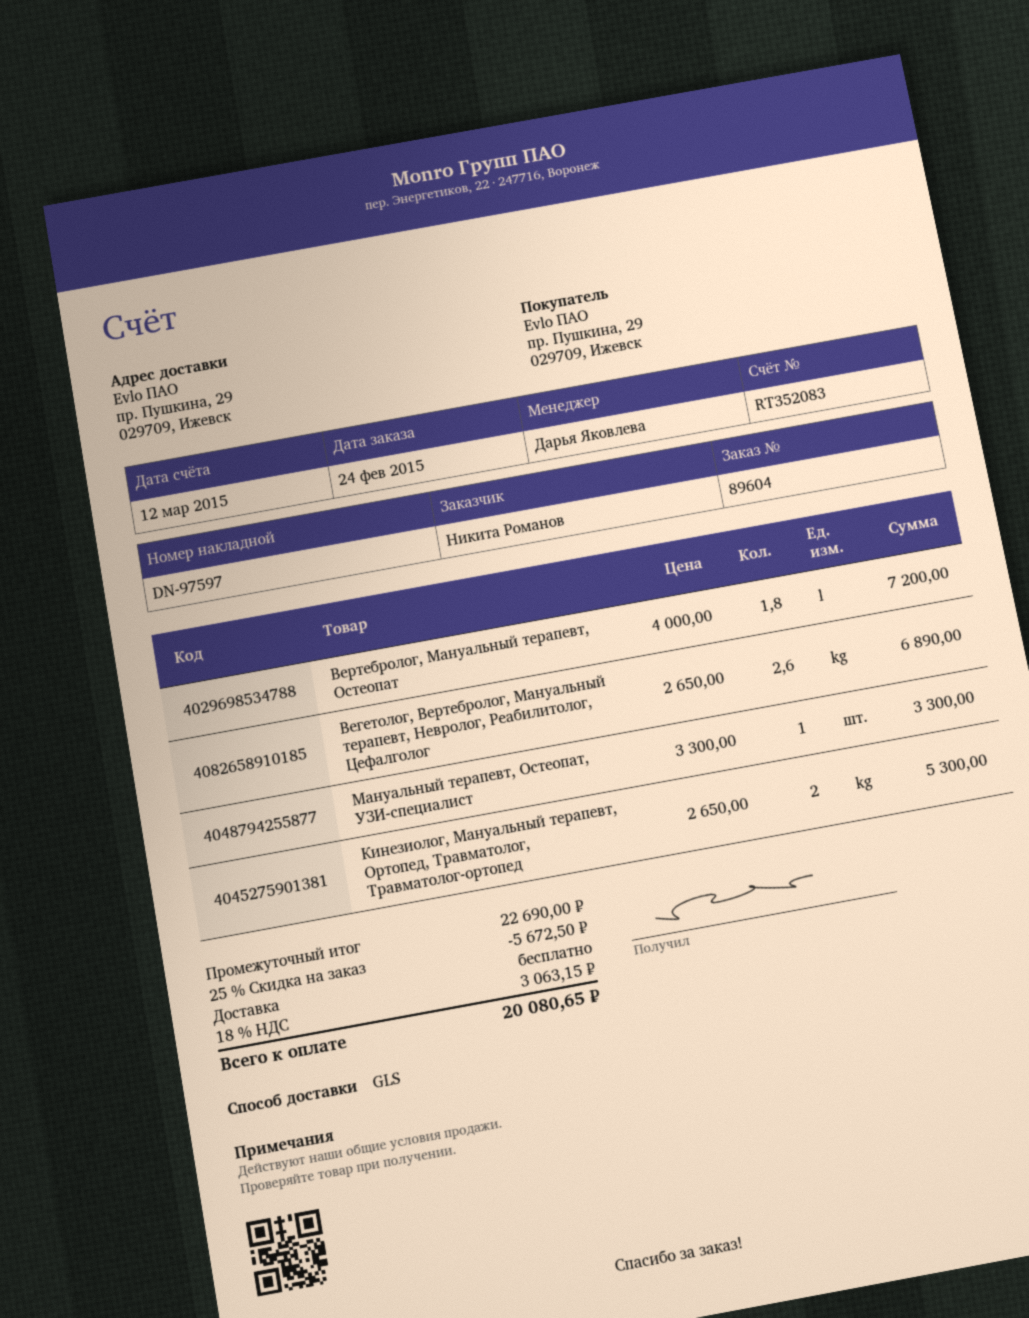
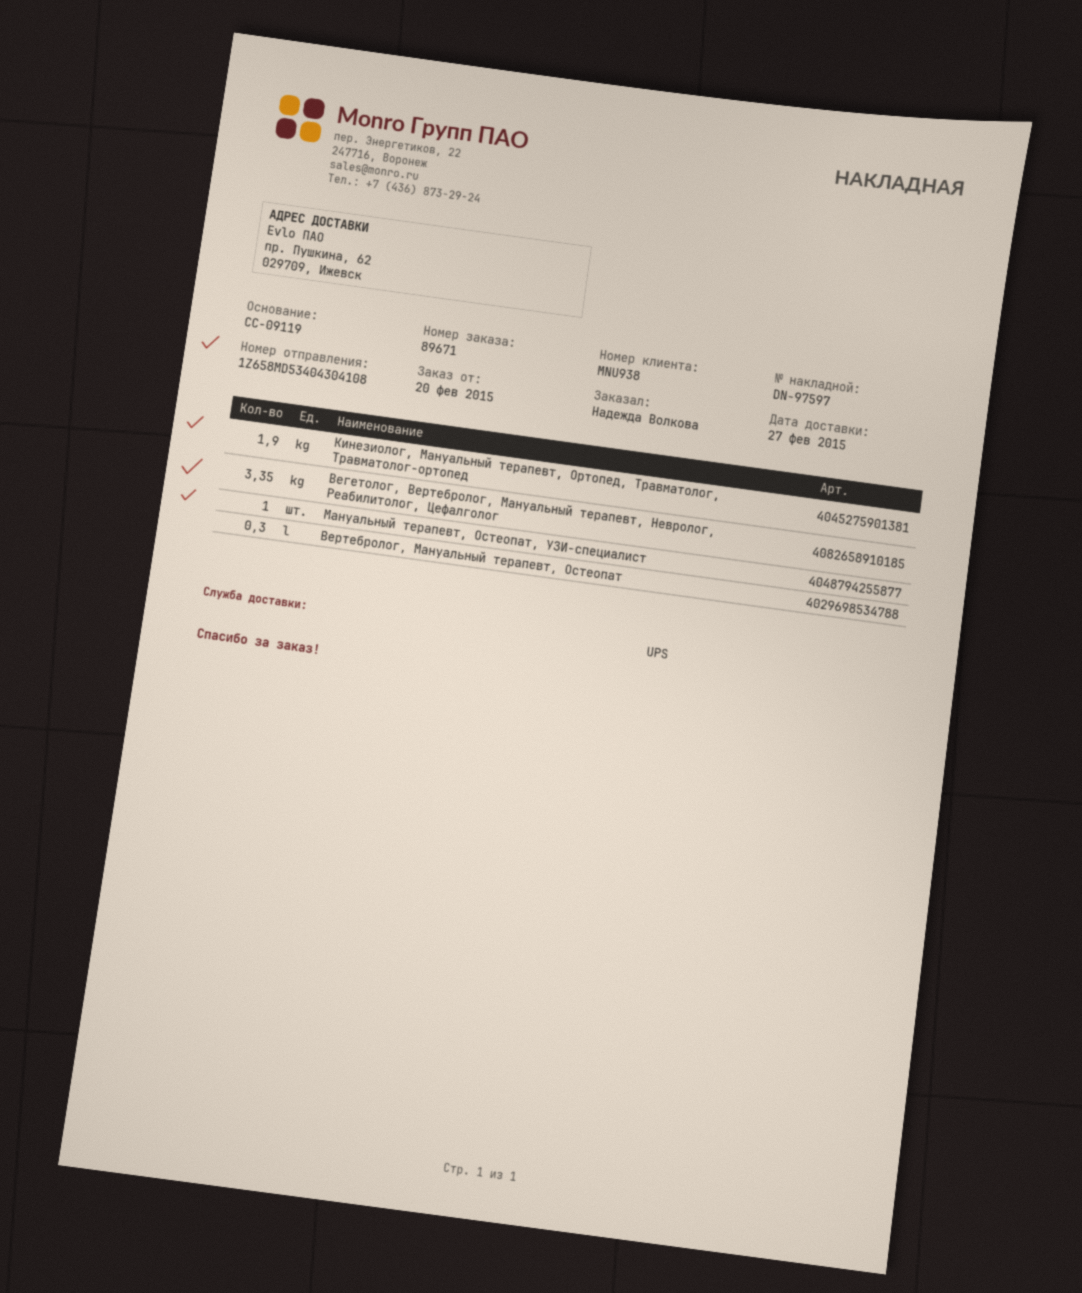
order number: 89604 -> 89671
order date: 2015-02-24 -> 2015-02-20
ordered by: Никита Романов -> Надежда Волкова
shipping method: GLS -> UPS
ship to: пр. Пушкина, 29, 029709, Ижевск -> пр. Пушкина, 62, 029709, Ижевск
Вертебролог, Мануальный терапевт, Остеопат: 1.8 -> 0.3
Вегетолог, Вертебролог, Мануальный терапевт, Невролог, Реабилитолог, Цефалголог: 2.6 -> 3.35
Кинезиолог, Мануальный терапевт, Ортопед, Травматолог, Травматолог-ортопед: 2 -> 1.9

